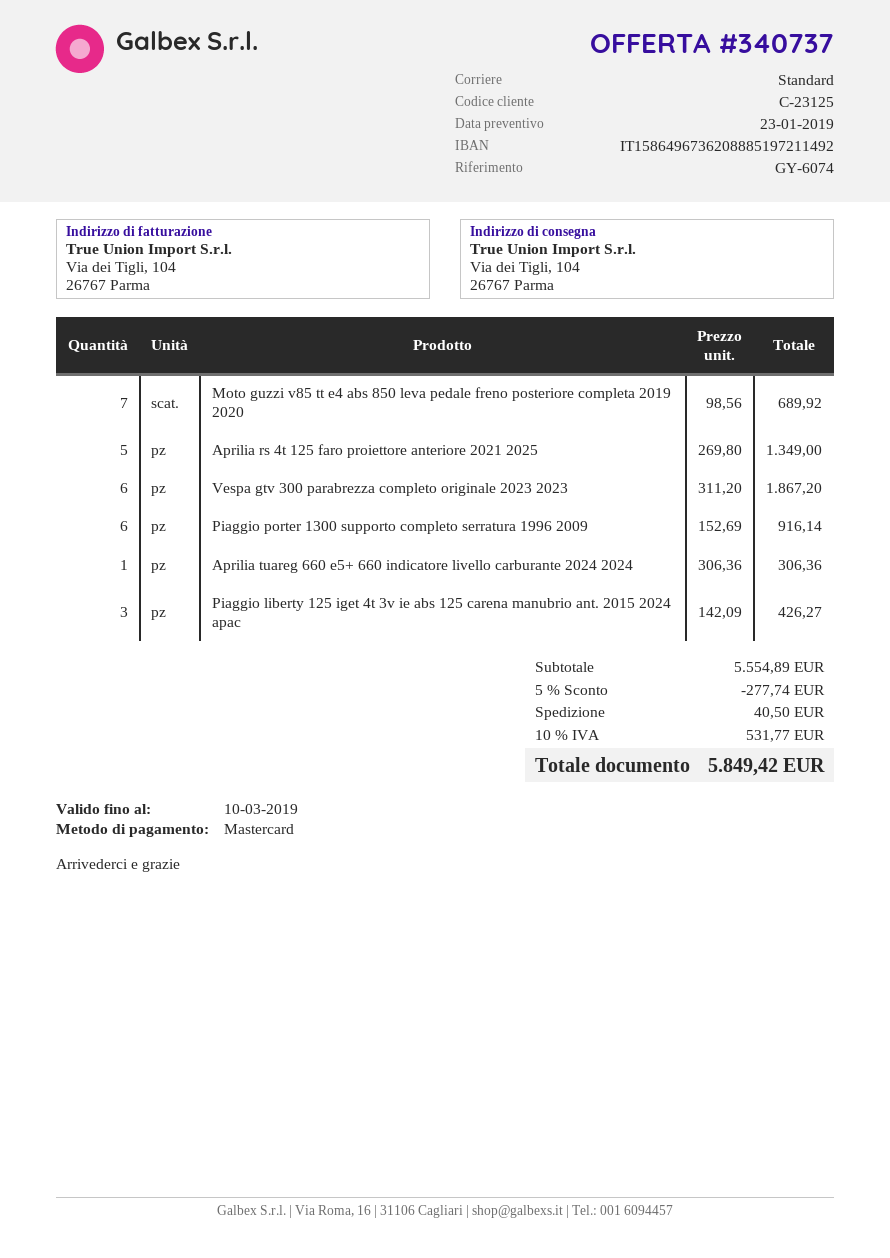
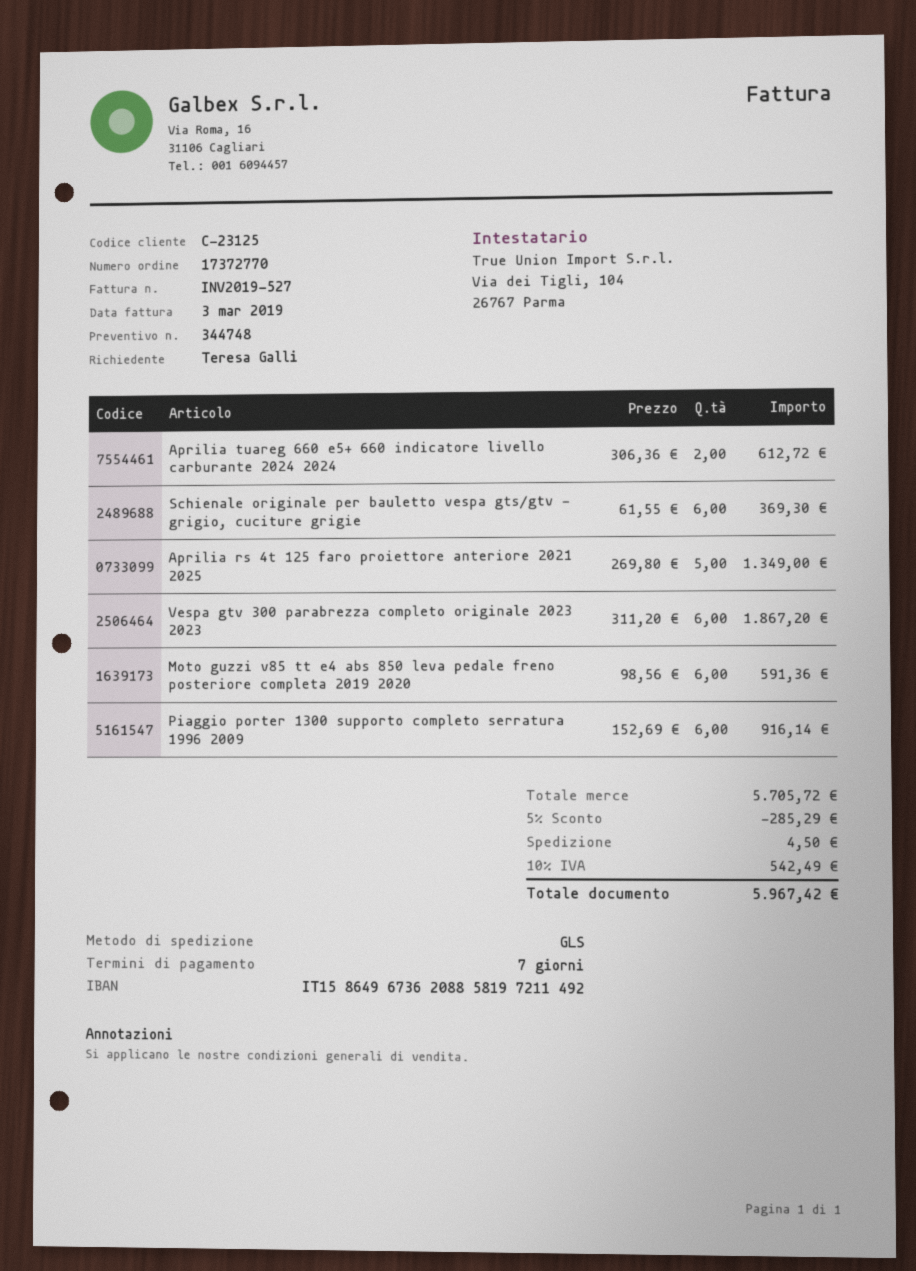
quote number: 340737 -> 344748
bank account: IT1586496736208885197211492 -> IT1586496736208858197211492
shipping method: standard -> GLS
Moto guzzi v85 tt e4 abs 850 leva pedale freno posteriore completa 2019 2020: 7 x 98.56 = 689.92 -> 6 x 98.56 = 591.36
Aprilia tuareg 660 e5+ 660 indicatore livello carburante 2024 2024: 1 x 306.36 = 306.36 -> 2 x 306.36 = 612.72
Piaggio liberty 125 iget 4t 3v ie abs 125 carena manubrio ant. 2015 2024 apac: 3 x 142.09 = 426.27 -> none
Schienale originale per bauletto vespa gts/gtv - grigio, cuciture grigie: none -> 6 x 61.55 = 369.30
subtotal: 5554.89 -> 5705.72
discount: 5% = 277.74 -> 5% = 285.29
shipping: 40.50 -> 4.50
tax: 10% = 531.77 -> 10% = 542.49
total: 5849.42 -> 5967.42

